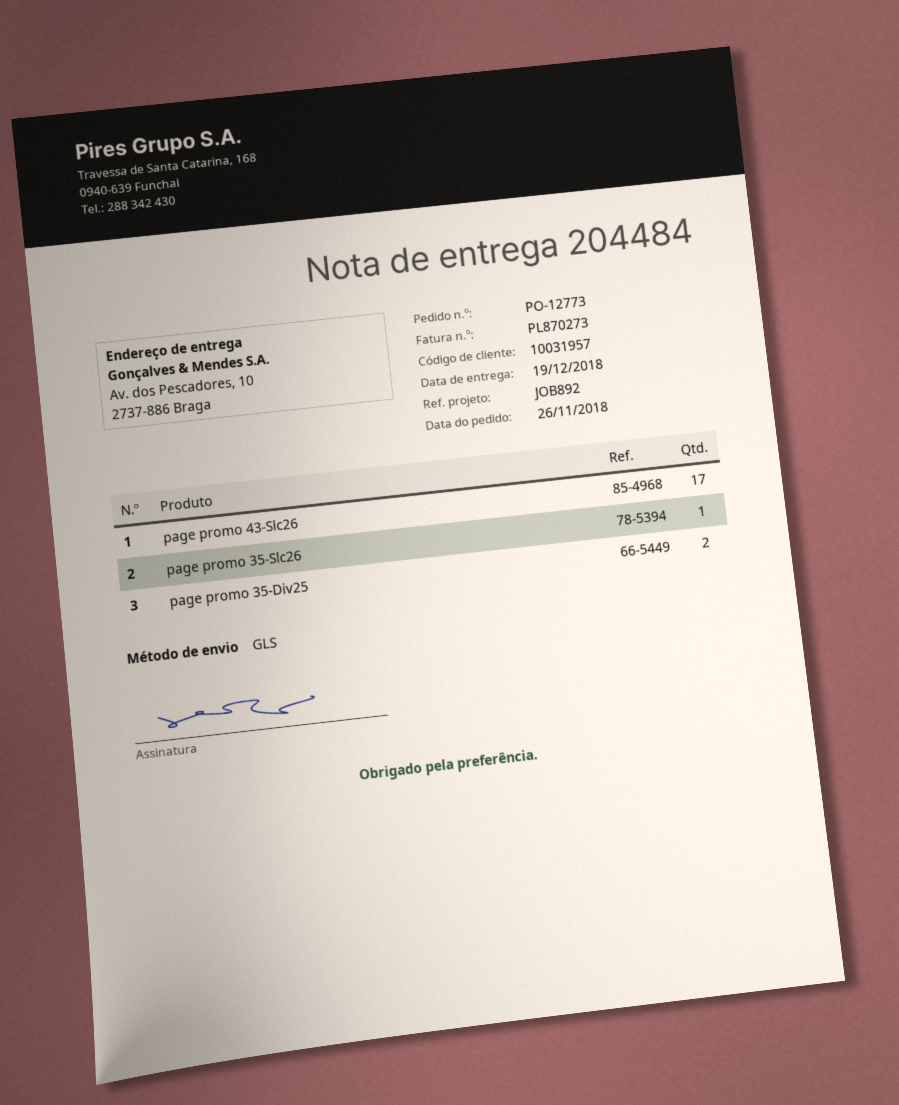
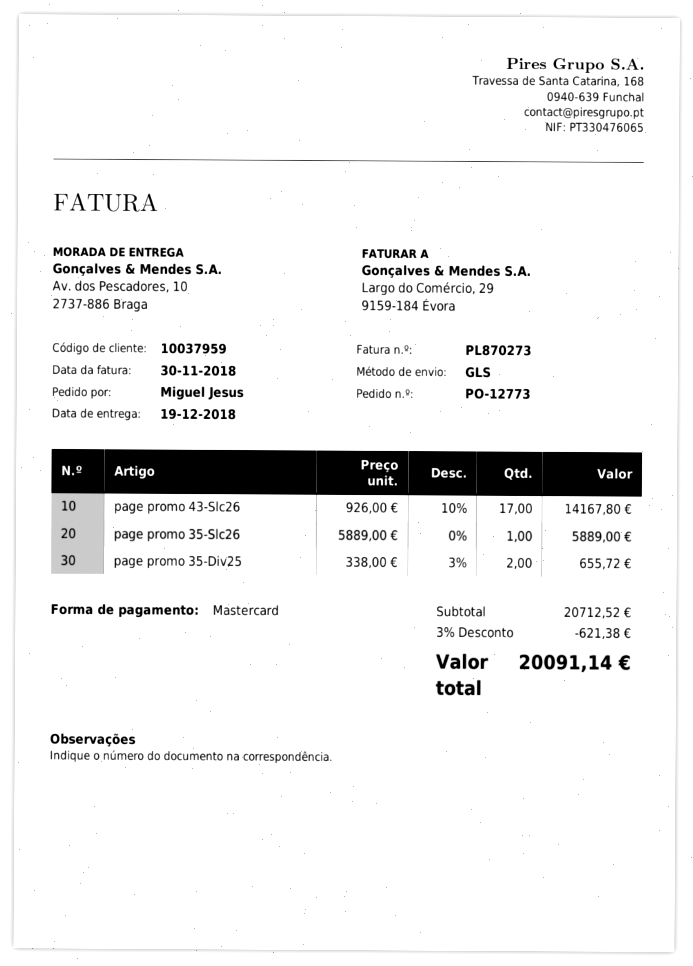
customer number: 10031957 -> 10037959

